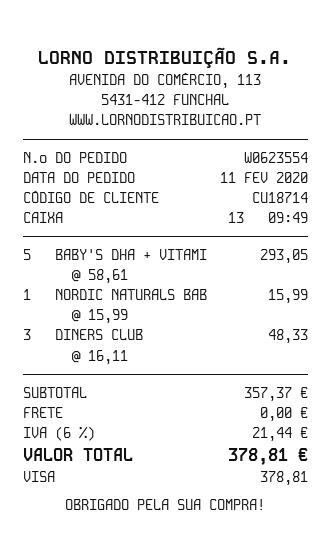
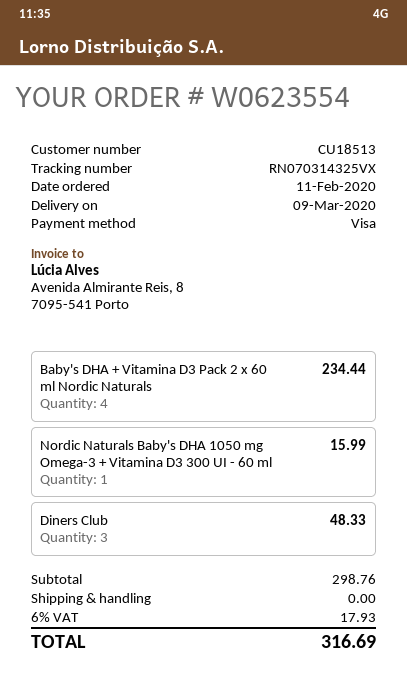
customer number: CU18714 -> CU18513
BABY'S DHA + VITAMI: 5 for 293.05 -> 4 for 234.44
subtotal: 357.37 -> 298.76
tax: 6% = 21.44 -> 6% = 17.93
total: 378.81 -> 316.69

